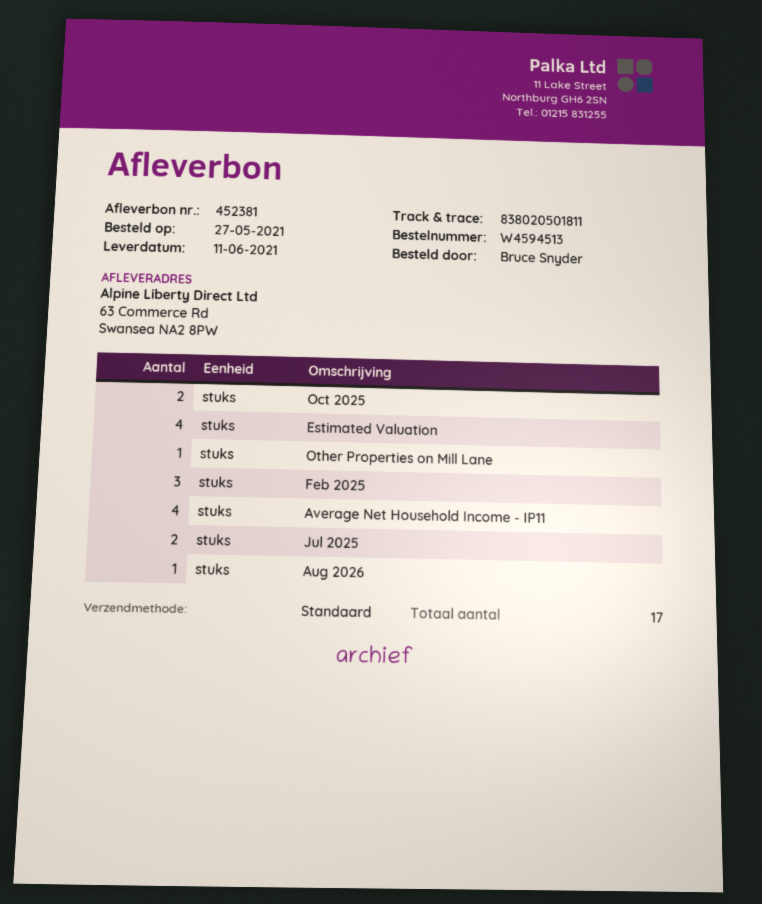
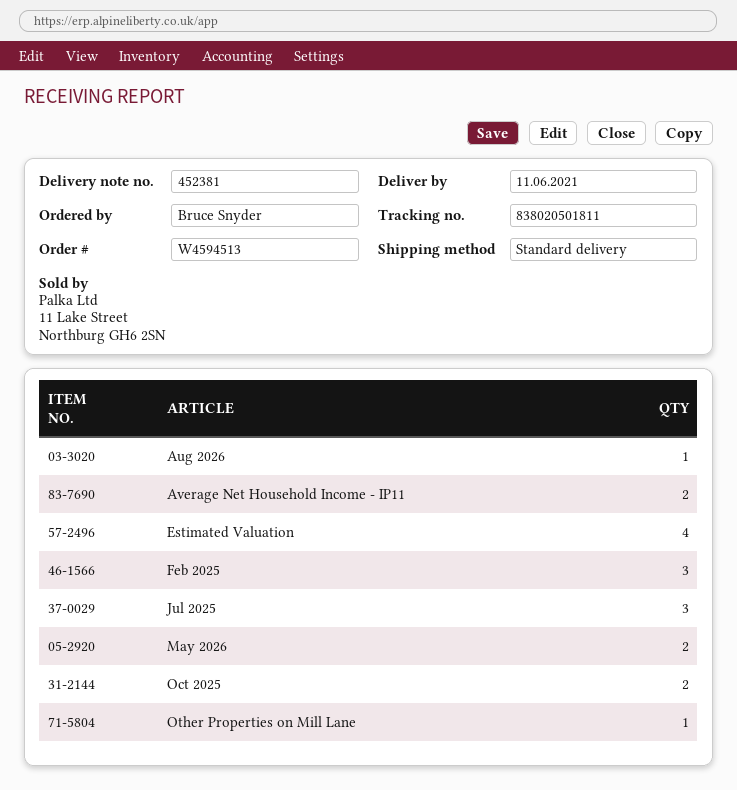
Average Net Household Income - IP11: 4 -> 2
Jul 2025: 2 -> 3
May 2026: none -> 2

